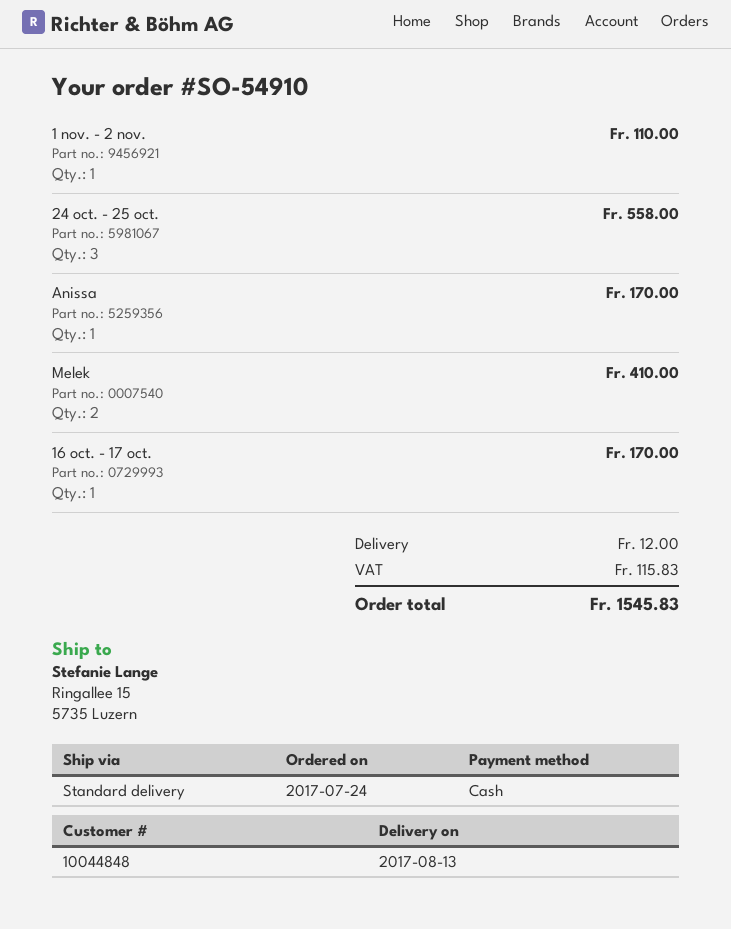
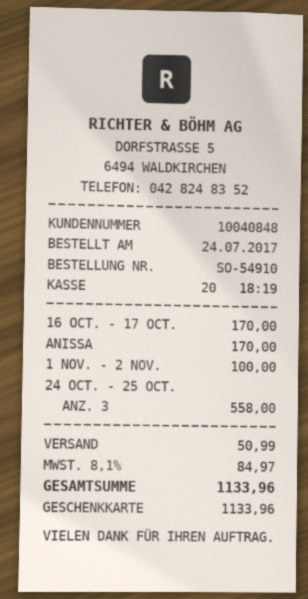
customer number: 10044848 -> 10040848
payment method: cash -> gift card
1 nov. - 2 nov.: 1 for 110.00 -> 1 for 100.00
Melek: 2 for 410.00 -> none
shipping: 12.00 -> 50.99
tax: 115.83 -> 84.97
total: 1545.83 -> 1133.96

